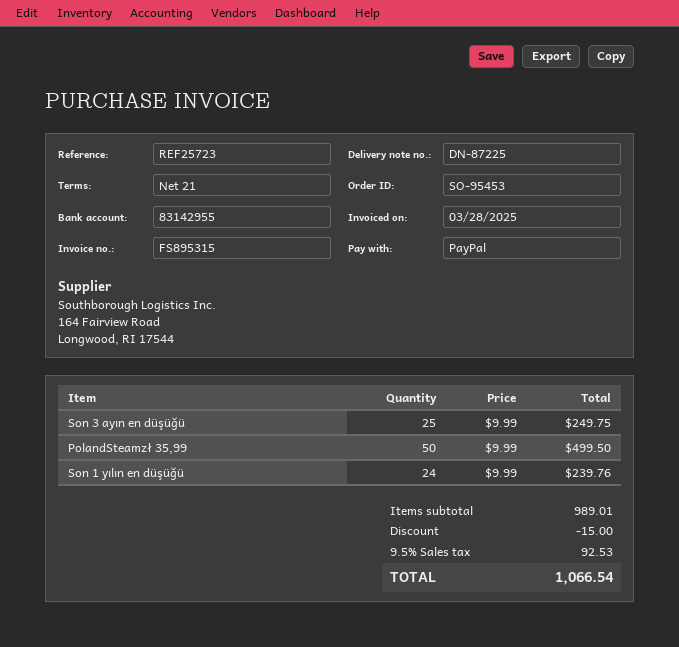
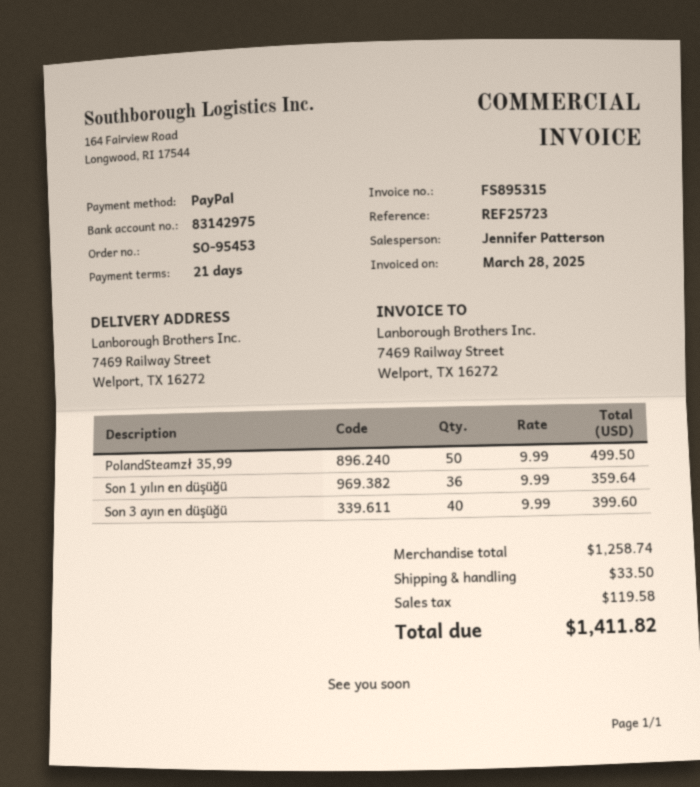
bank account: 83142955 -> 83142975
Son 3 ayın en düşüğü: 25 x 9.99 = 249.75 -> 40 x 9.99 = 399.60
Son 1 yılın en düşüğü: 24 x 9.99 = 239.76 -> 36 x 9.99 = 359.64
subtotal: 989.01 -> 1258.74
discount: 15.00 -> none
shipping: none -> 33.50
tax: 92.53 -> 119.58
total: 1066.54 -> 1411.82

